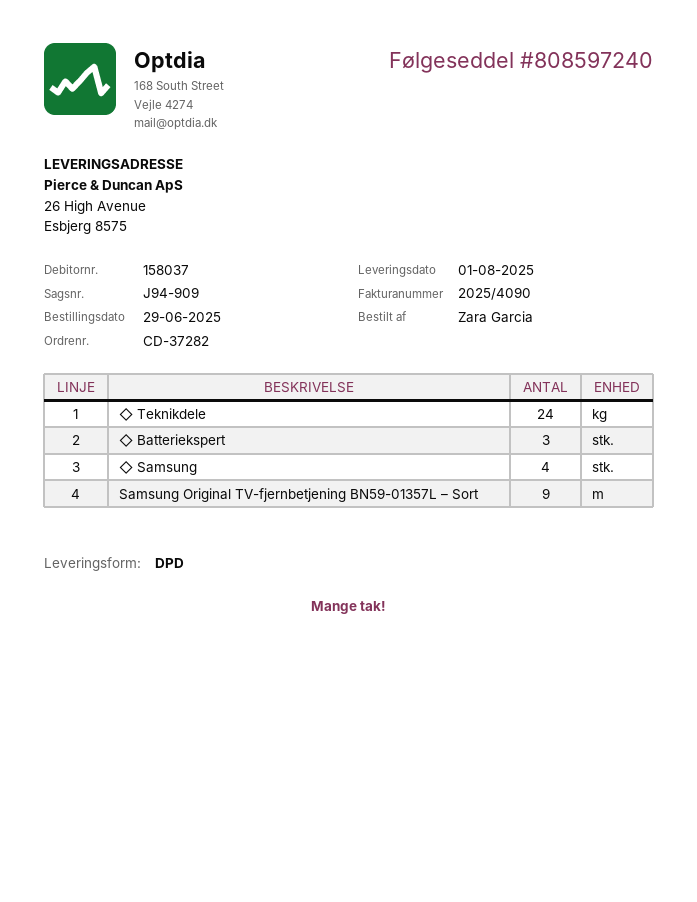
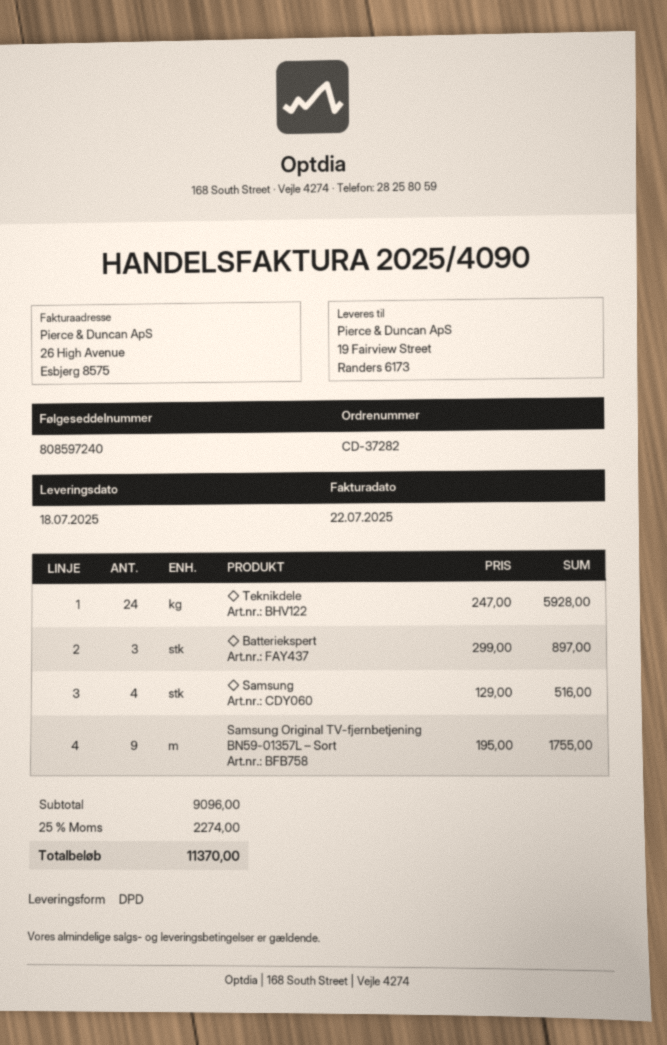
delivery date: 2025-08-01 -> 2025-07-18
ship to: 26 High Avenue, Esbjerg 8575 -> 19 Fairview Street, Randers 6173

